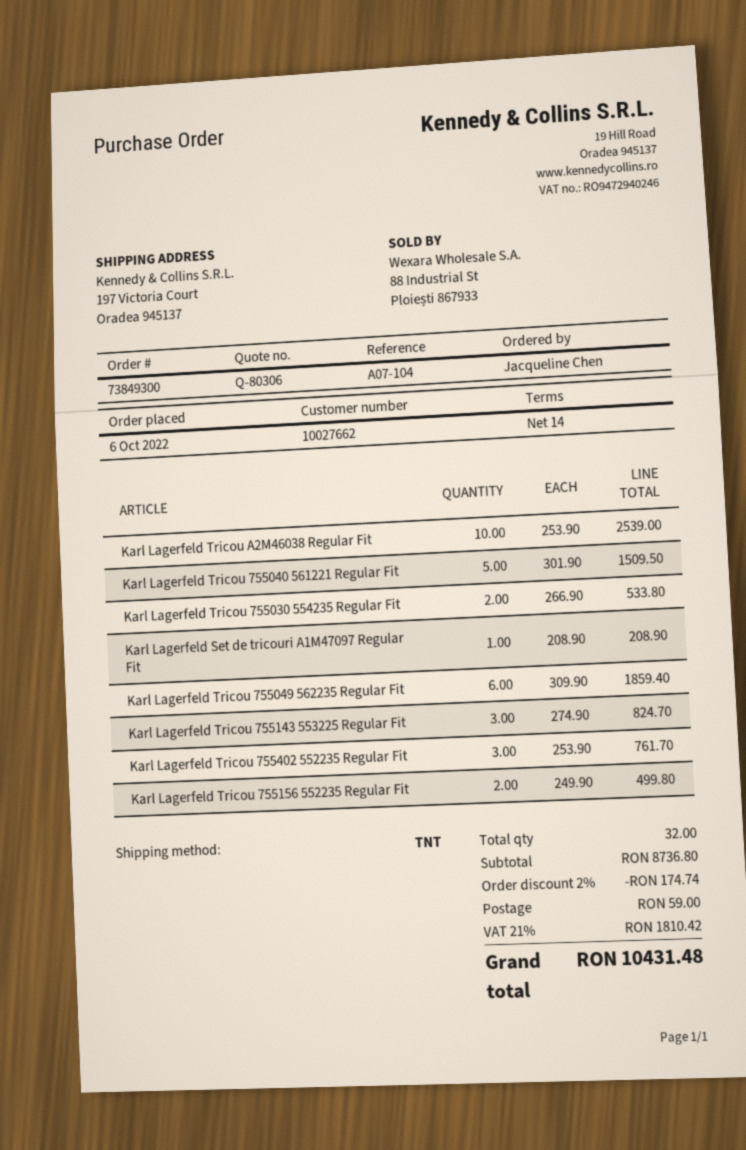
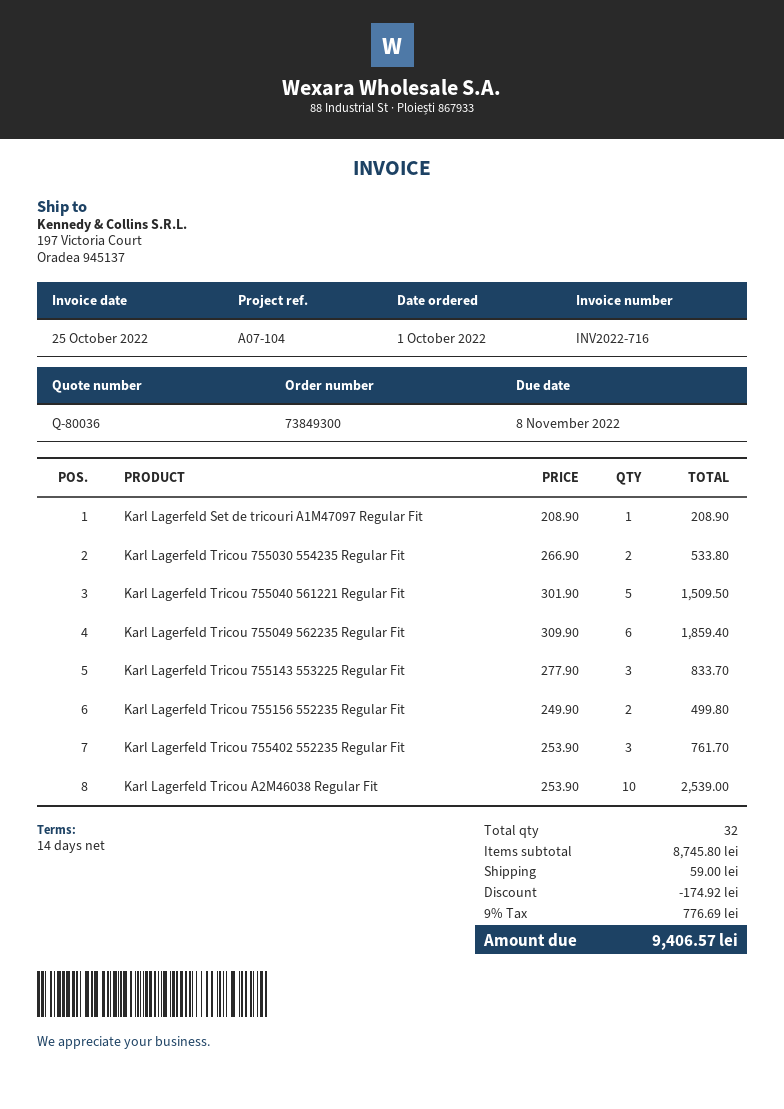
quote number: Q-80306 -> Q-80036
order date: 2022-10-06 -> 2022-10-01
Karl Lagerfeld Tricou 755143 553225 Regular Fit: 3 x 274.90 = 824.70 -> 3 x 277.90 = 833.70
subtotal: 8736.80 -> 8745.80
discount: 174.74 -> 174.92
tax: 21% = 1810.42 -> 9% = 776.69
total: 10431.48 -> 9406.57

